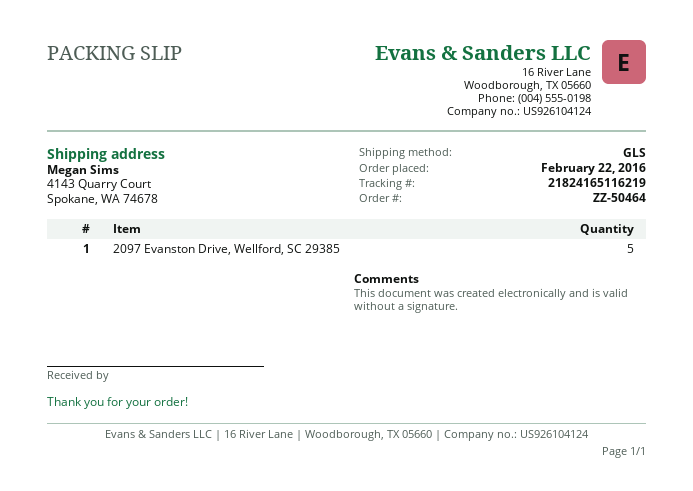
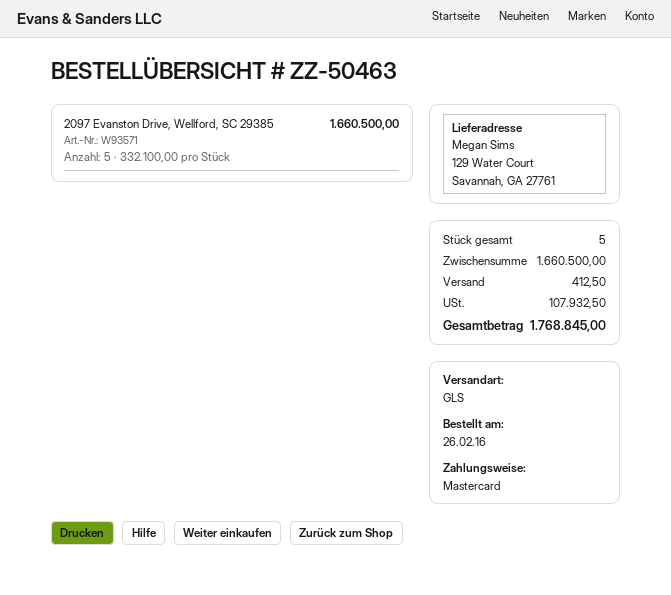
order number: ZZ-50464 -> ZZ-50463
order date: 2016-02-22 -> 2016-02-26
ship to: 4143 Quarry Court, Spokane, WA 74678 -> 129 Water Court, Savannah, GA 27761

